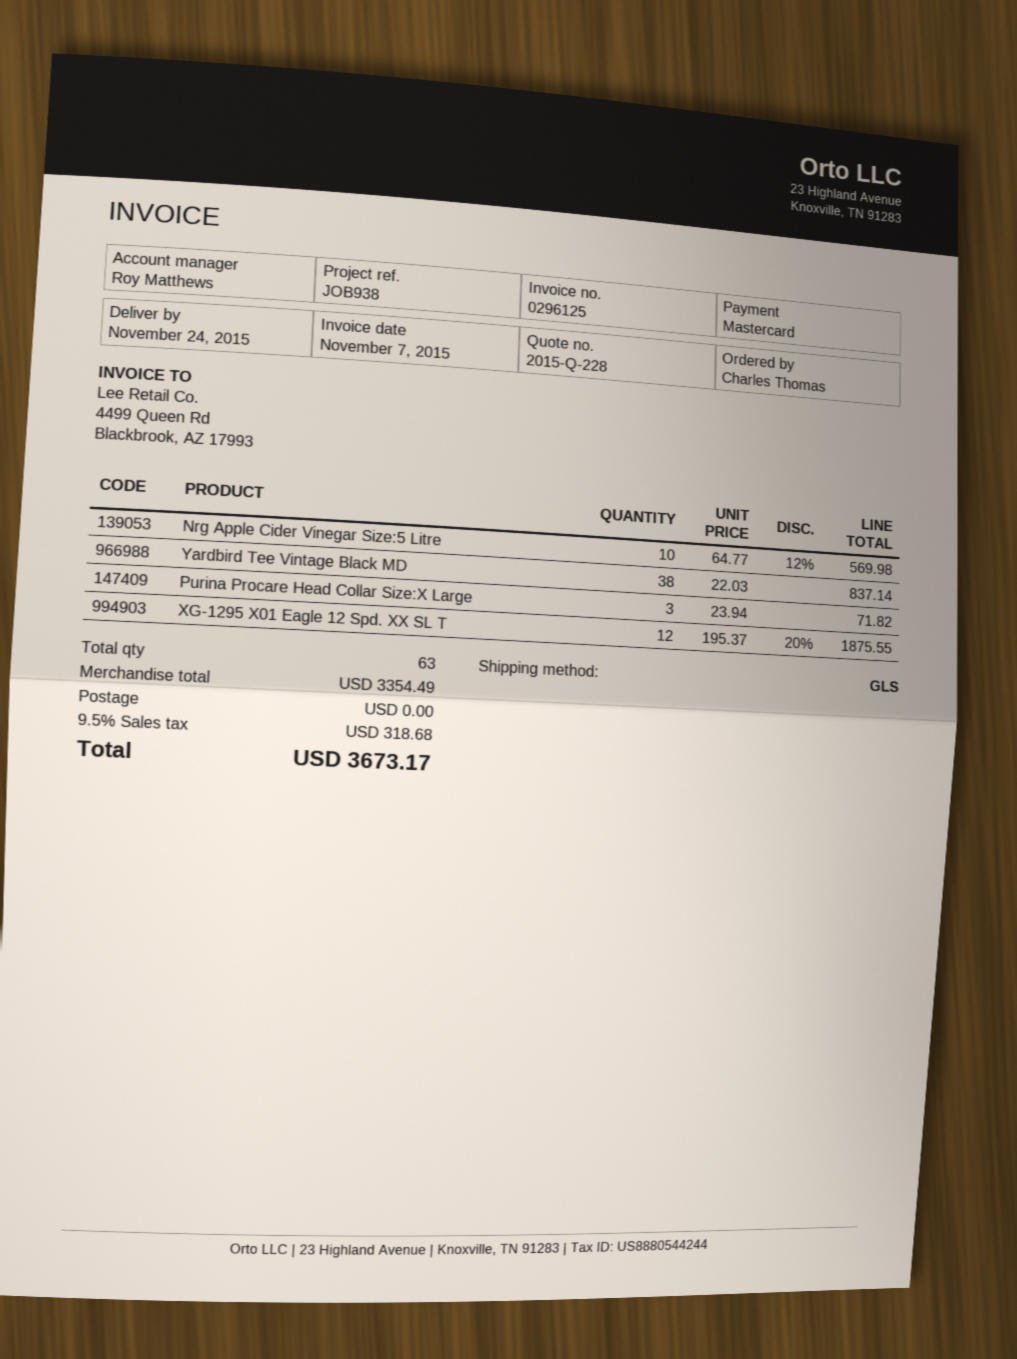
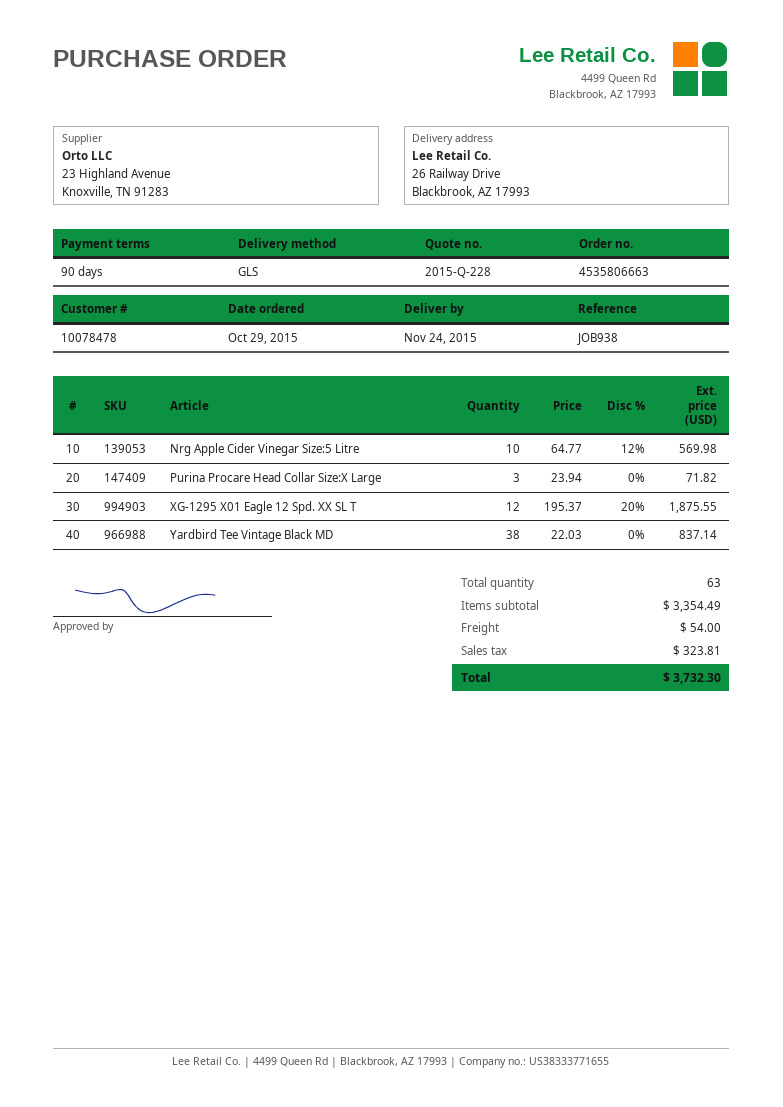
shipping: 0.00 -> 54.00
tax: 318.68 -> 323.81
total: 3673.17 -> 3732.30

